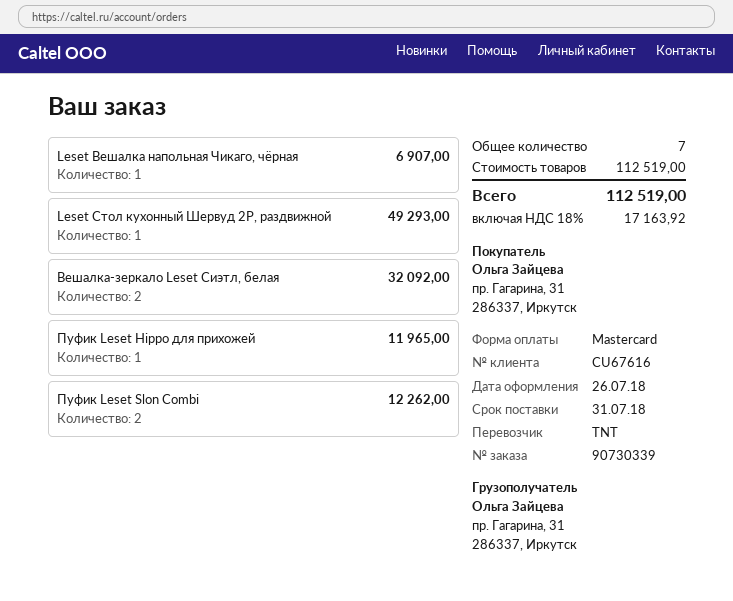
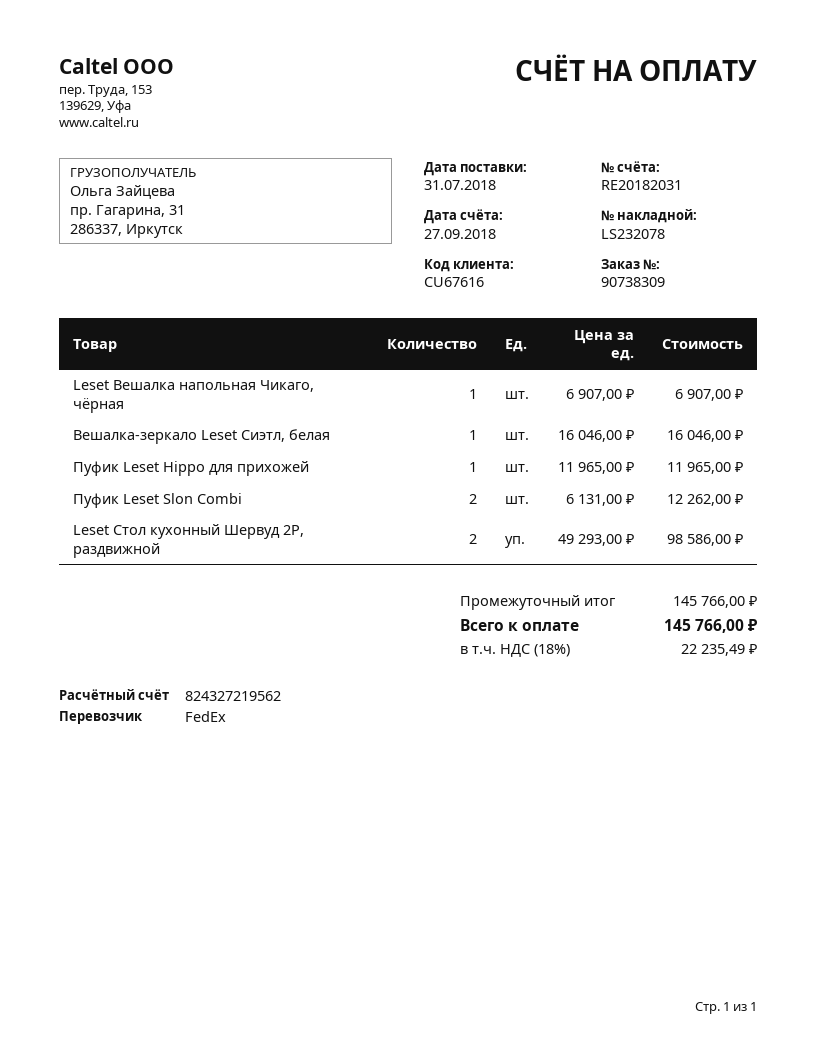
order number: 90730339 -> 90738309
shipping method: TNT -> FedEx
Leset Стол кухонный Шервуд 2Р, раздвижной: 1 for 49293.00 -> 2 for 98586.00
Вешалка-зеркало Leset Сиэтл, белая: 2 for 32092.00 -> 1 for 16046.00
subtotal: 112519.00 -> 145766.00
tax: 18% = 17163.92 -> 18% = 22235.49
total: 112519.00 -> 145766.00

